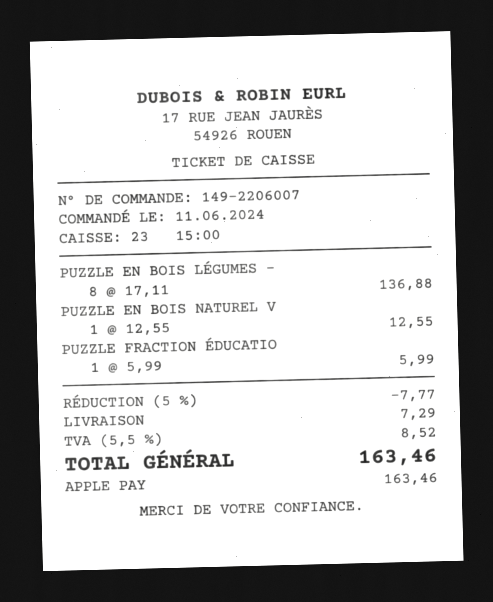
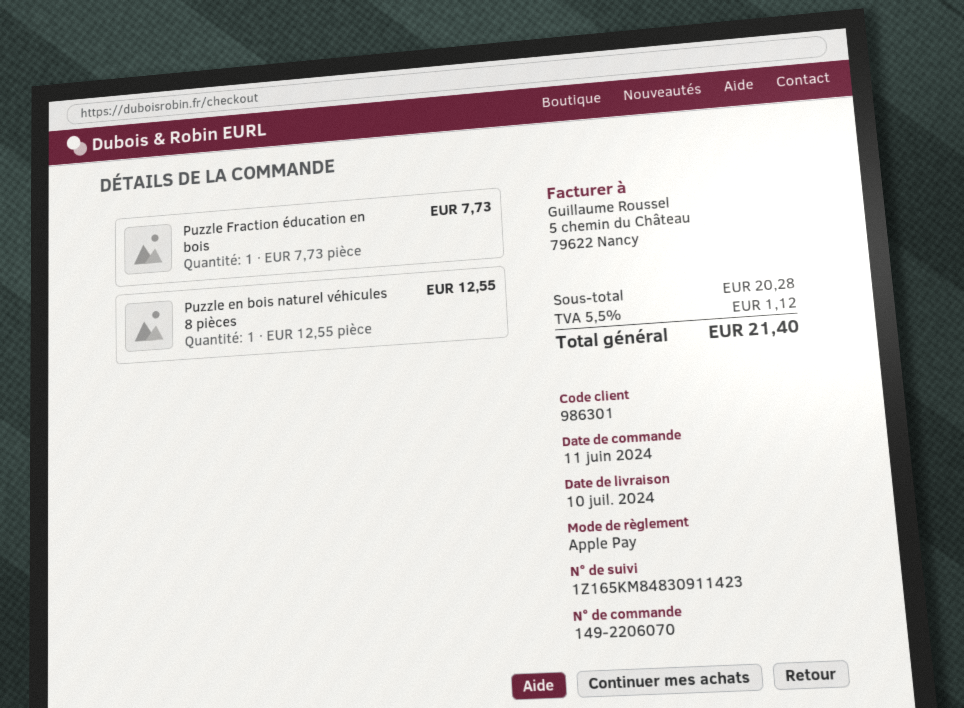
order number: 149-2206007 -> 149-2206070
PUZZLE EN BOIS LÉGUMES –: 8 x 17.11 = 136.88 -> none
PUZZLE FRACTION ÉDUCATIO: 1 x 5.99 = 5.99 -> 1 x 7.73 = 7.73
discount: 5% = 7.77 -> none
shipping: 7.29 -> none
tax: 5.5% = 8.52 -> 5.5% = 1.12
total: 163.46 -> 21.40

